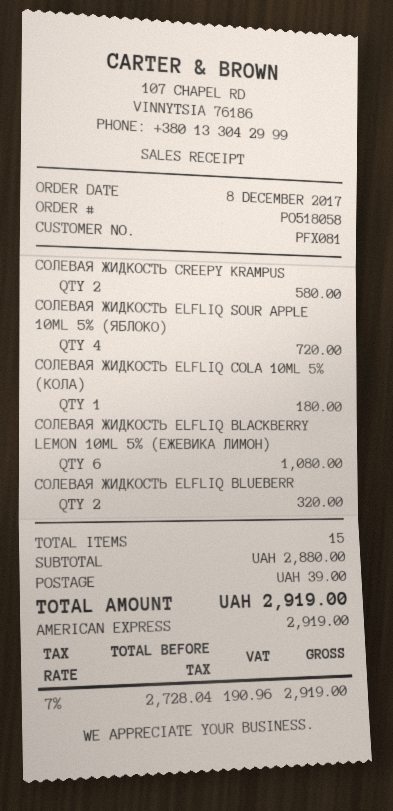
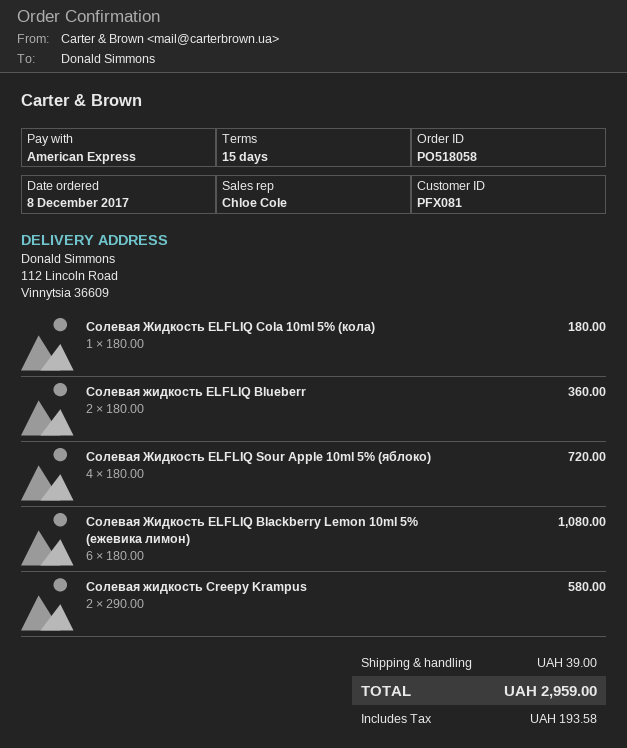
СОЛЕВАЯ ЖИДКОСТЬ ELFLIQ BLUEBERR: 2 for 320.00 -> 2 for 360.00
tax: 190.96 -> 193.58
total: 2919.00 -> 2959.00

